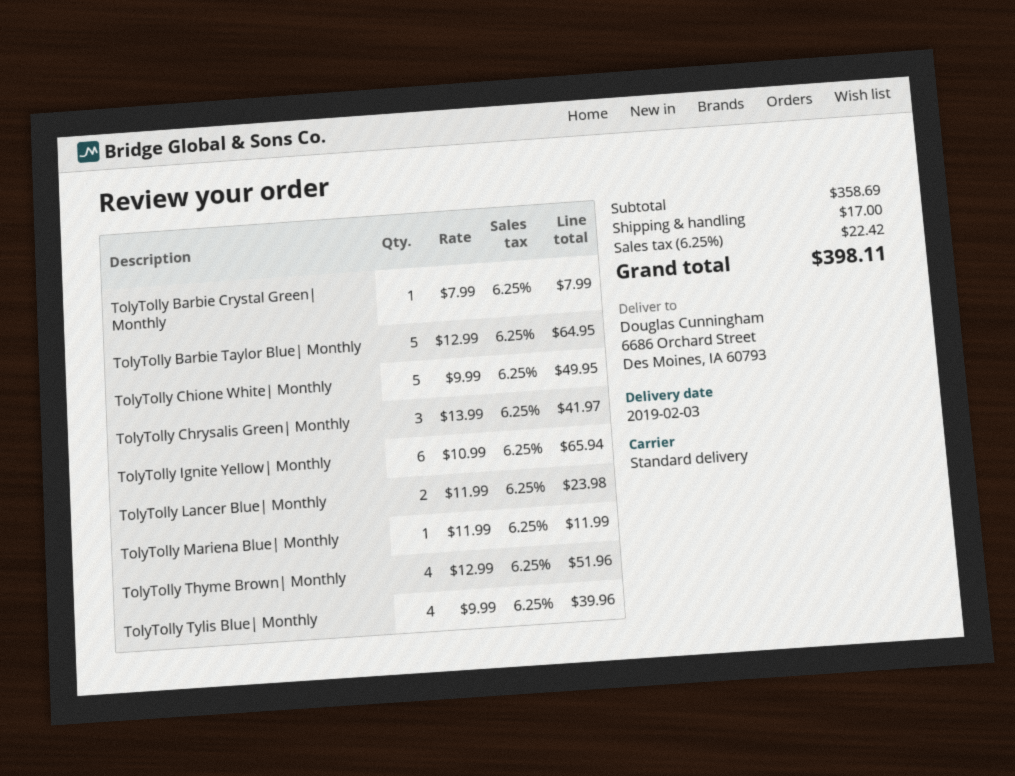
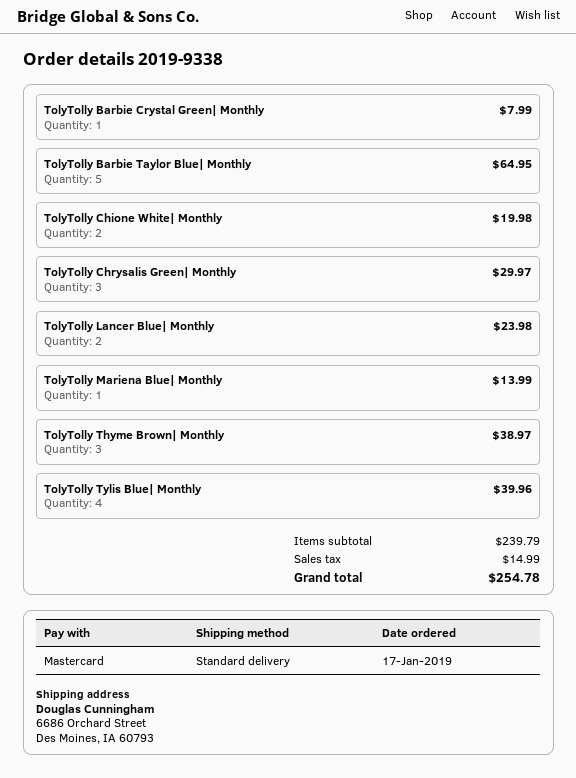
TolyTolly Chione White| Monthly: 5 for 49.95 -> 2 for 19.98
TolyTolly Chrysalis Green| Monthly: 3 for 41.97 -> 3 for 29.97
TolyTolly Ignite Yellow| Monthly: 6 for 65.94 -> none
TolyTolly Mariena Blue| Monthly: 1 for 11.99 -> 1 for 13.99
TolyTolly Thyme Brown| Monthly: 4 for 51.96 -> 3 for 38.97
subtotal: 358.69 -> 239.79
shipping: 17.00 -> none
tax: 22.42 -> 14.99
total: 398.11 -> 254.78

